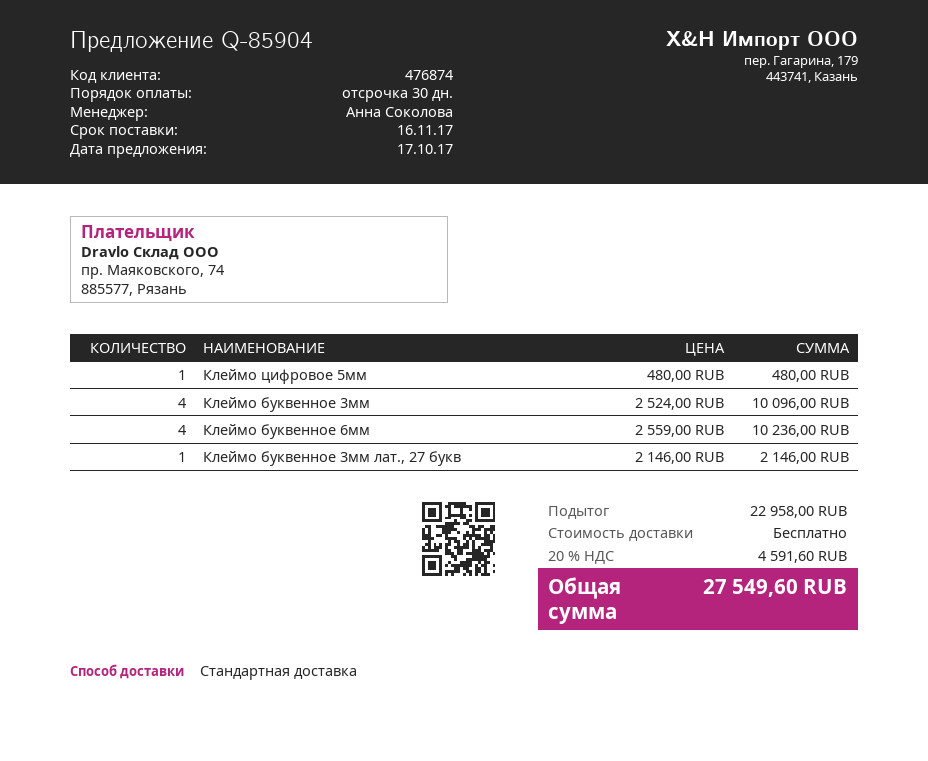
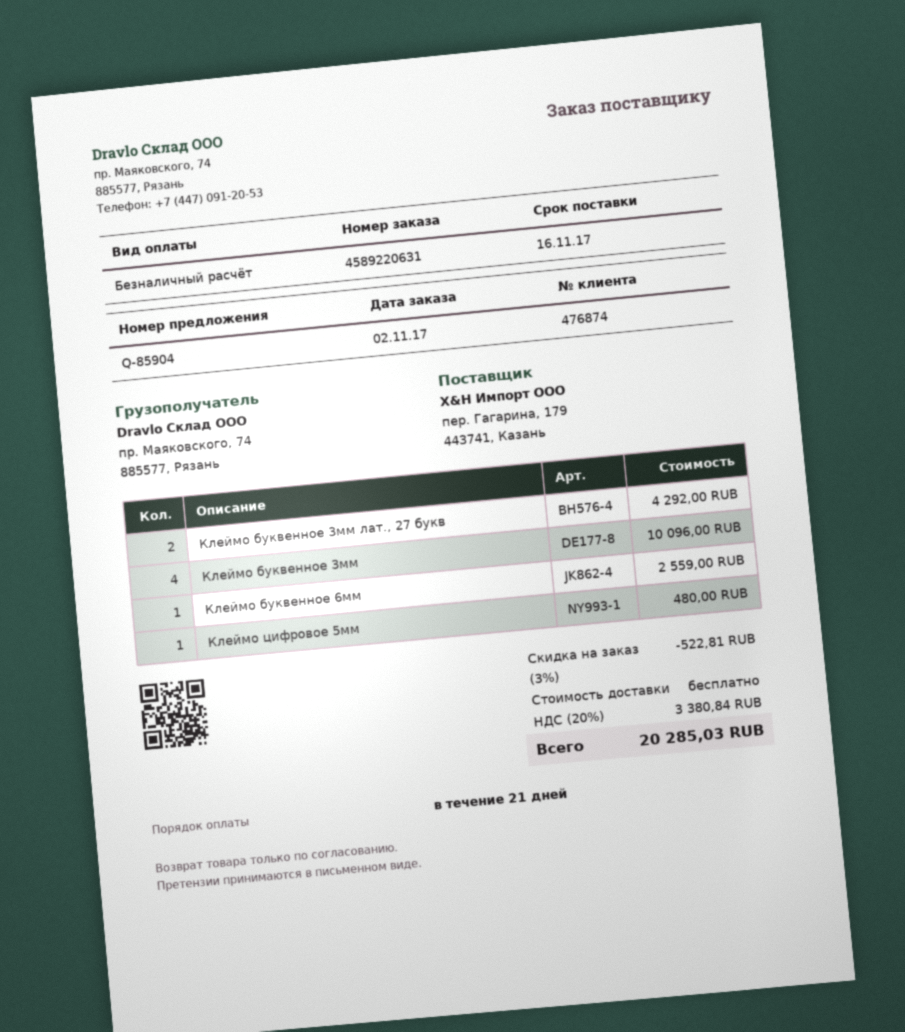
payment terms: 30 days -> 21 days
Клеймо буквенное 6мм: 4 for 10236.00 -> 1 for 2559.00
Клеймо буквенное 3мм лат., 27 букв: 1 for 2146.00 -> 2 for 4292.00
discount: none -> 3% = 522.81
tax: 20% = 4591.60 -> 20% = 3380.84
total: 27549.60 -> 20285.03

